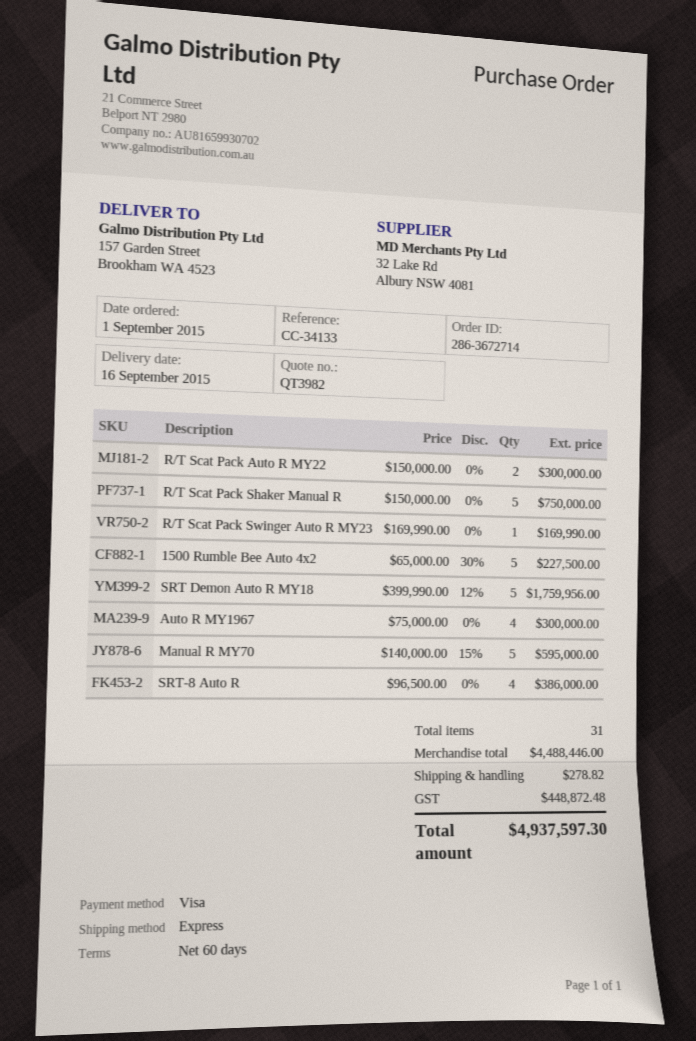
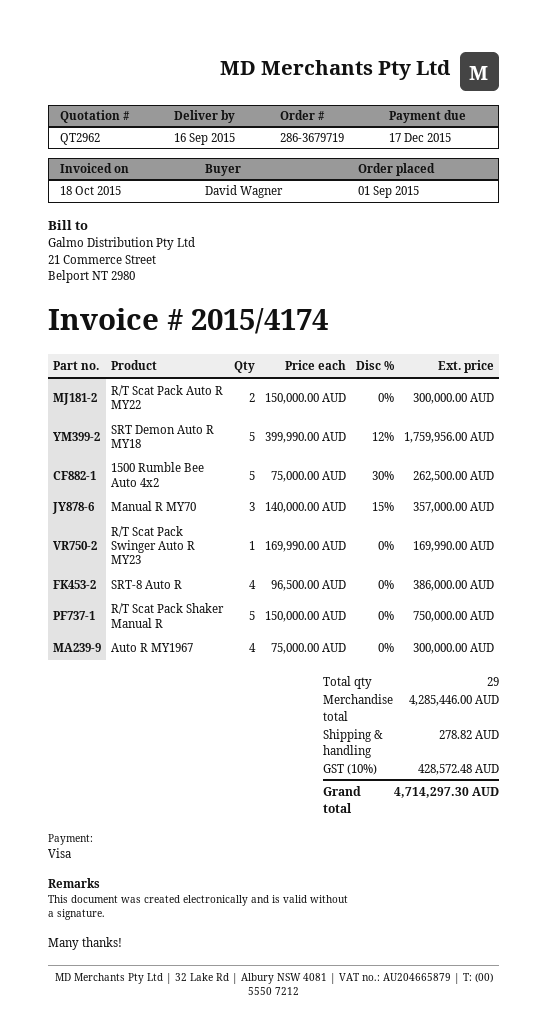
quote number: QT3982 -> QT2962
order number: 286-3672714 -> 286-3679719
1500 Rumble Bee Auto 4x2: 5 x 65000.00 - 30% = 227500.00 -> 5 x 75000.00 - 30% = 262500.00
Manual R MY70: 5 x 140000.00 - 15% = 595000.00 -> 3 x 140000.00 - 15% = 357000.00
total quantity: 31 -> 29
subtotal: 4488446.00 -> 4285446.00
tax: 448872.48 -> 428572.48
total: 4937597.30 -> 4714297.30

